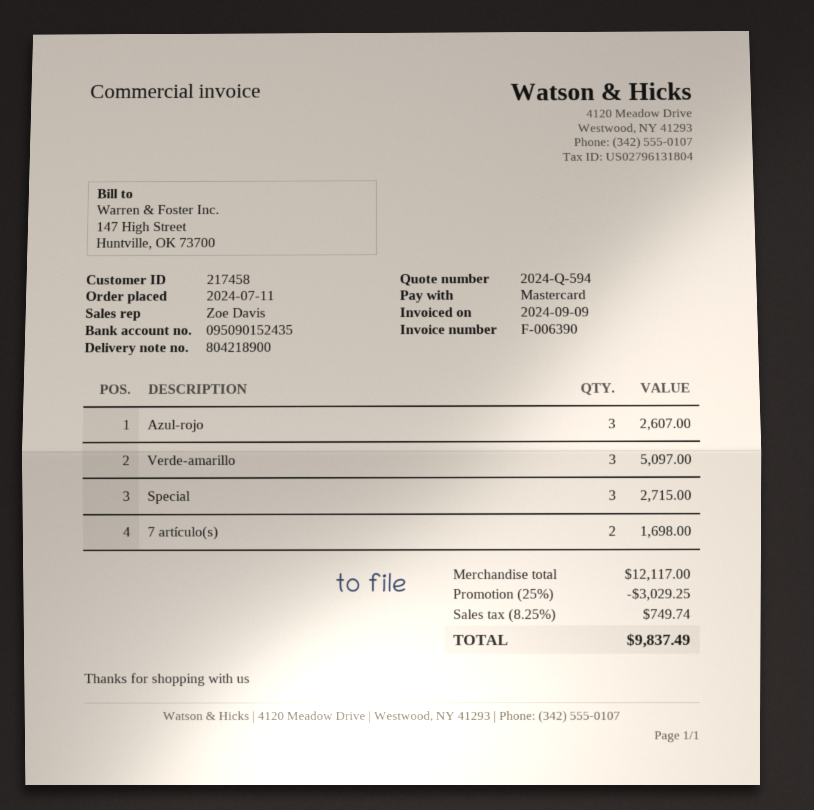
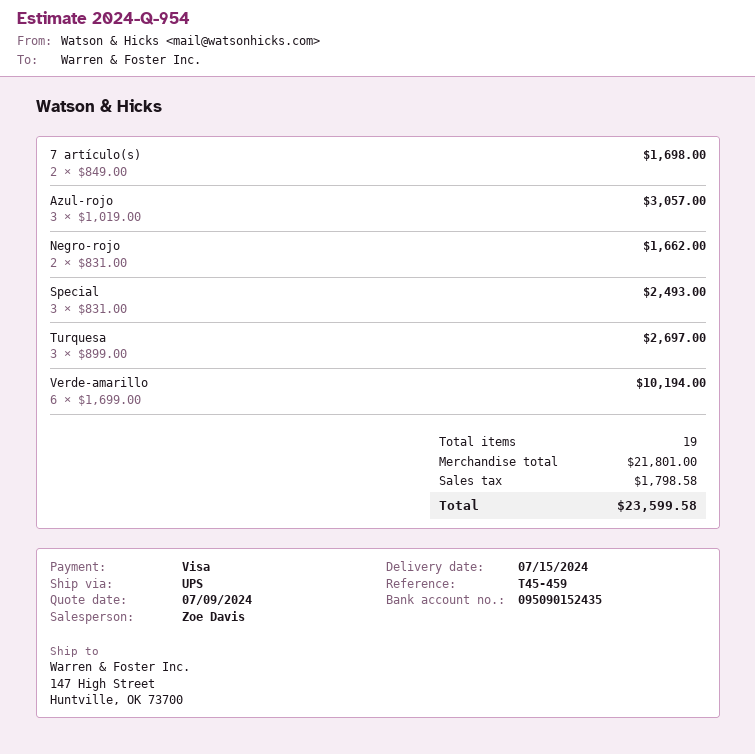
quote number: 2024-Q-594 -> 2024-Q-954
payment method: Mastercard -> Visa
Azul-rojo: 3 for 2607.00 -> 3 for 3057.00
Verde-amarillo: 3 for 5097.00 -> 6 for 10194.00
Special: 3 for 2715.00 -> 3 for 2493.00
Negro-rojo: none -> 2 for 1662.00
Turquesa: none -> 3 for 2697.00
subtotal: 12117.00 -> 21801.00
discount: 25% = 3029.25 -> none
tax: 749.74 -> 1798.58
total: 9837.49 -> 23599.58

